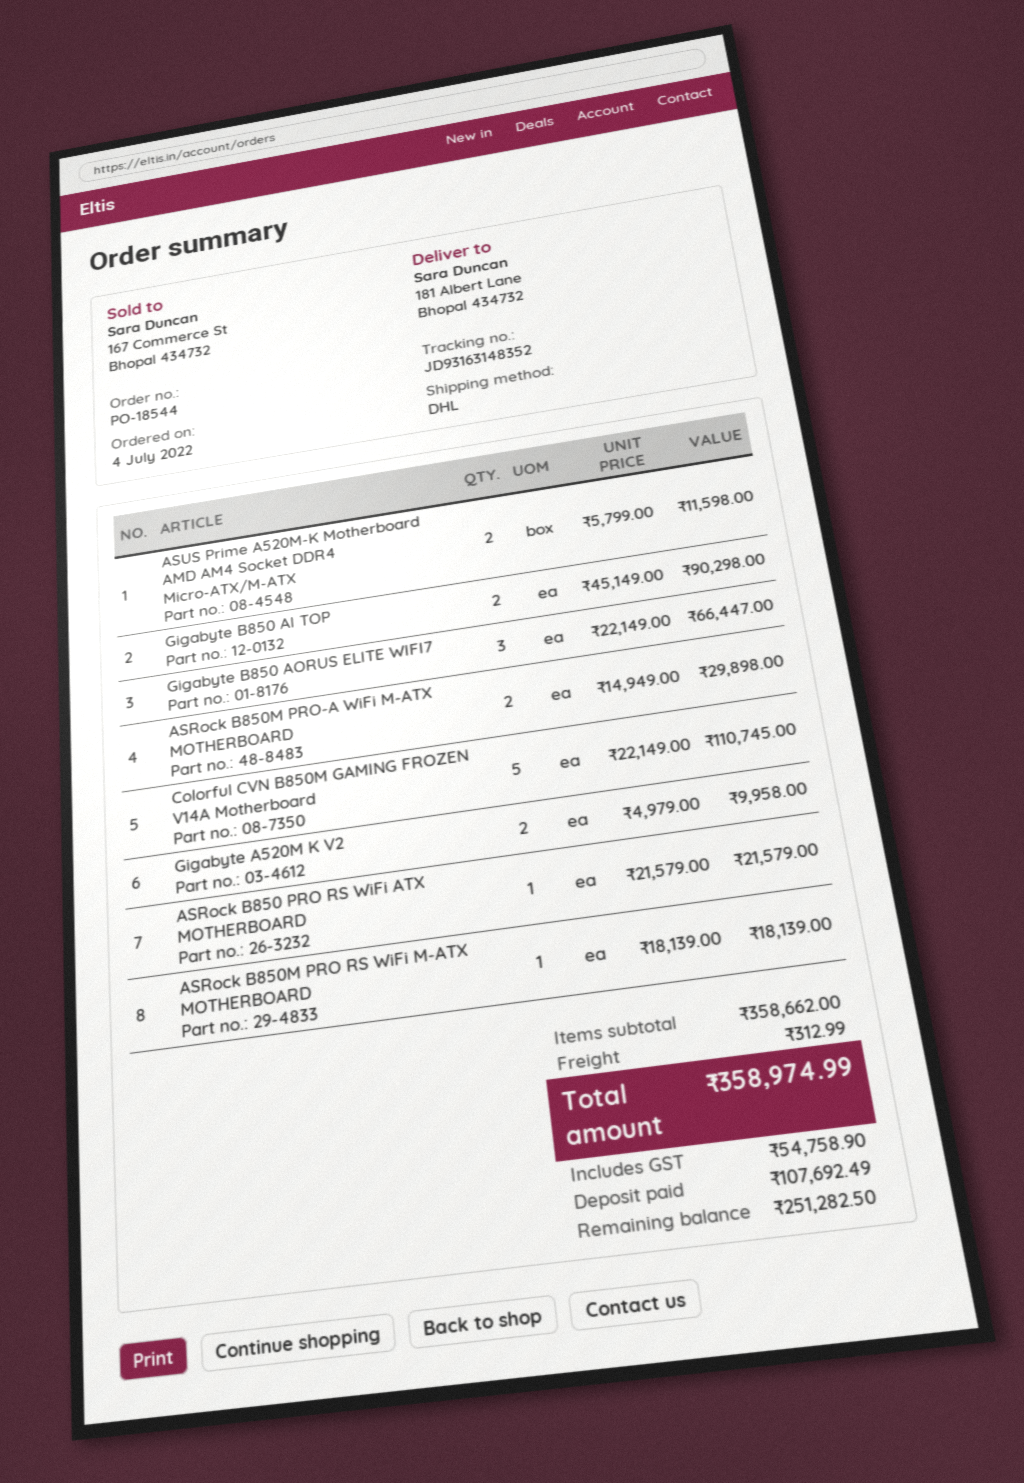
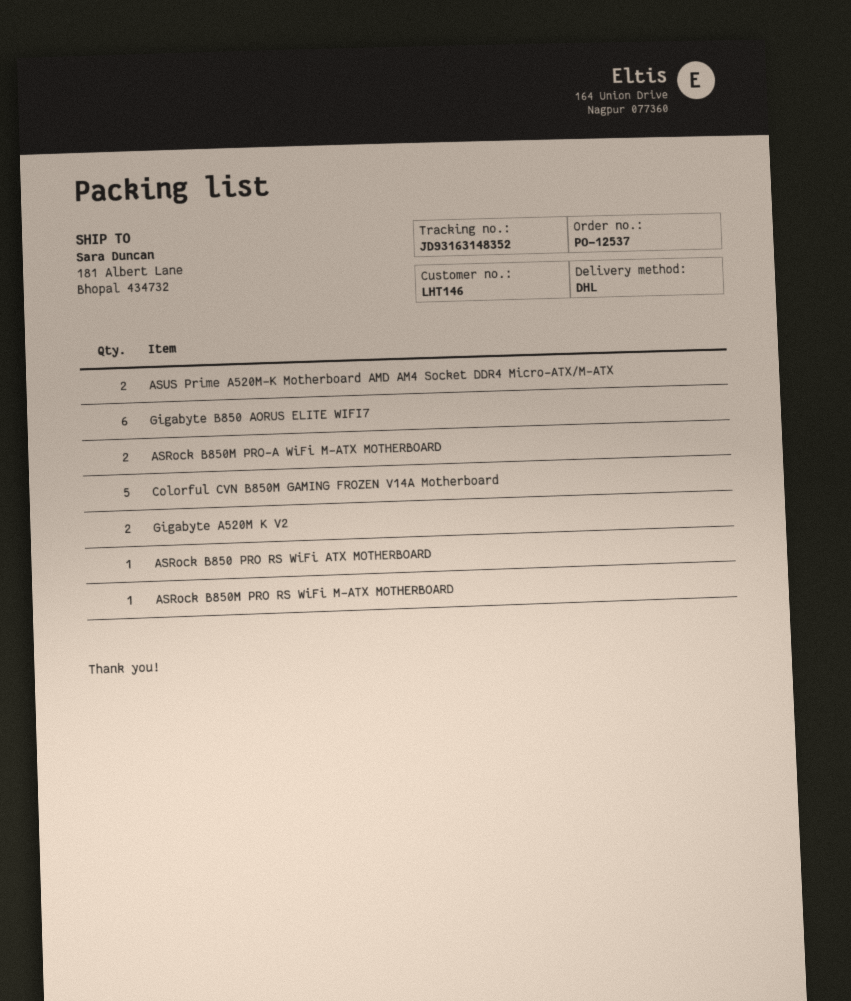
order number: PO-18544 -> PO-12537
Gigabyte B850 AI TOP: 2 -> none
Gigabyte B850 AORUS ELITE WIFI7: 3 -> 6

